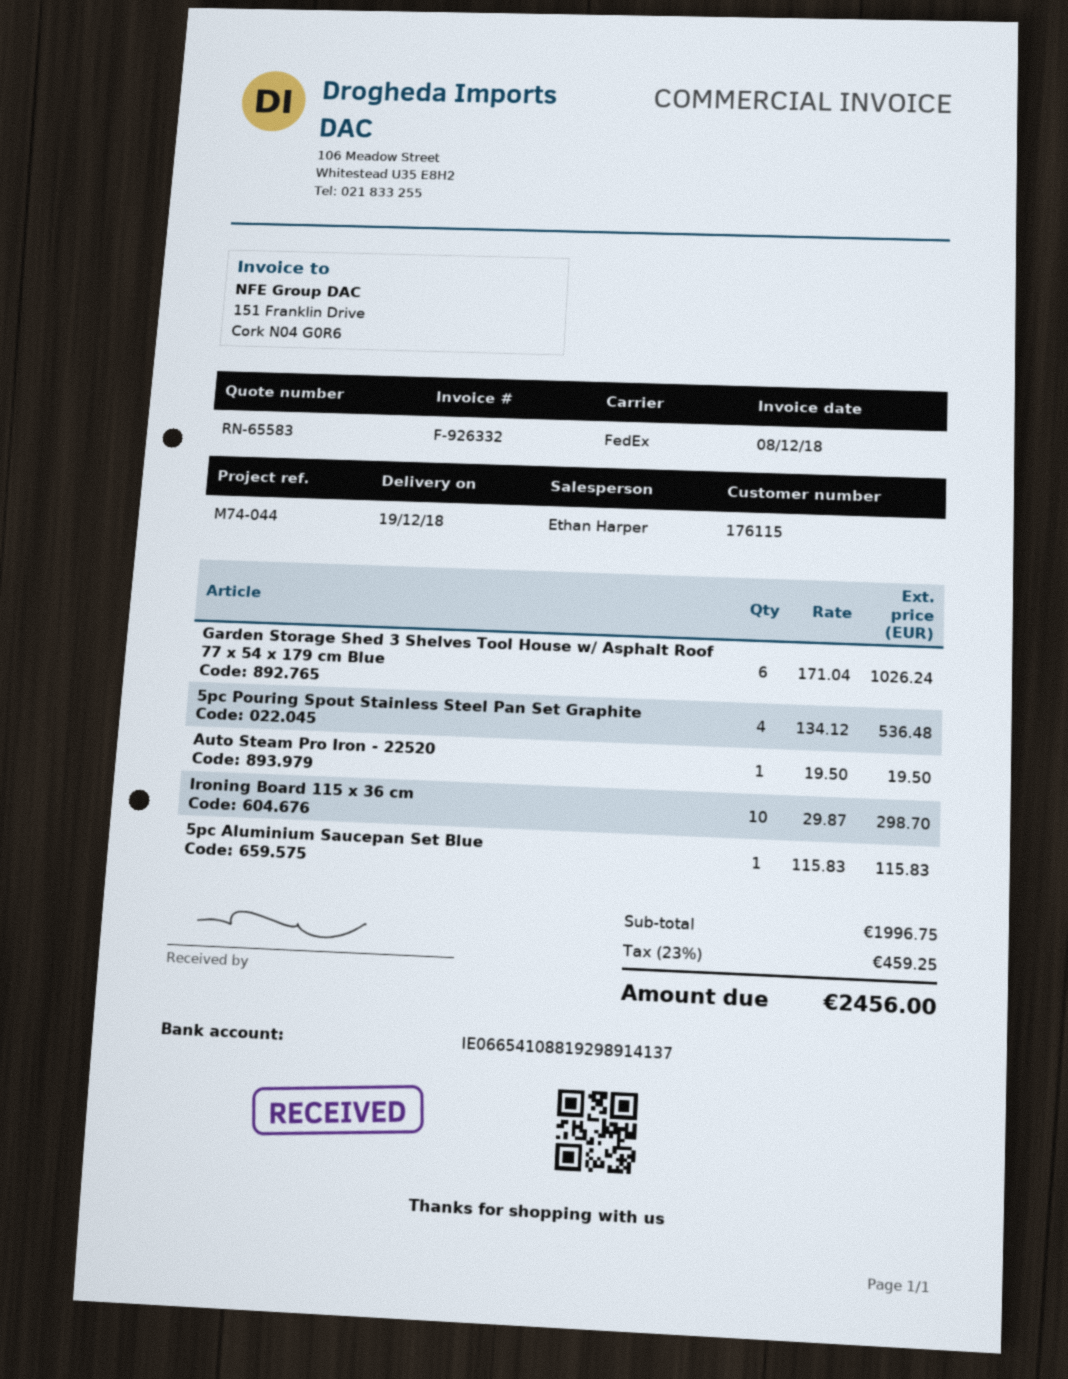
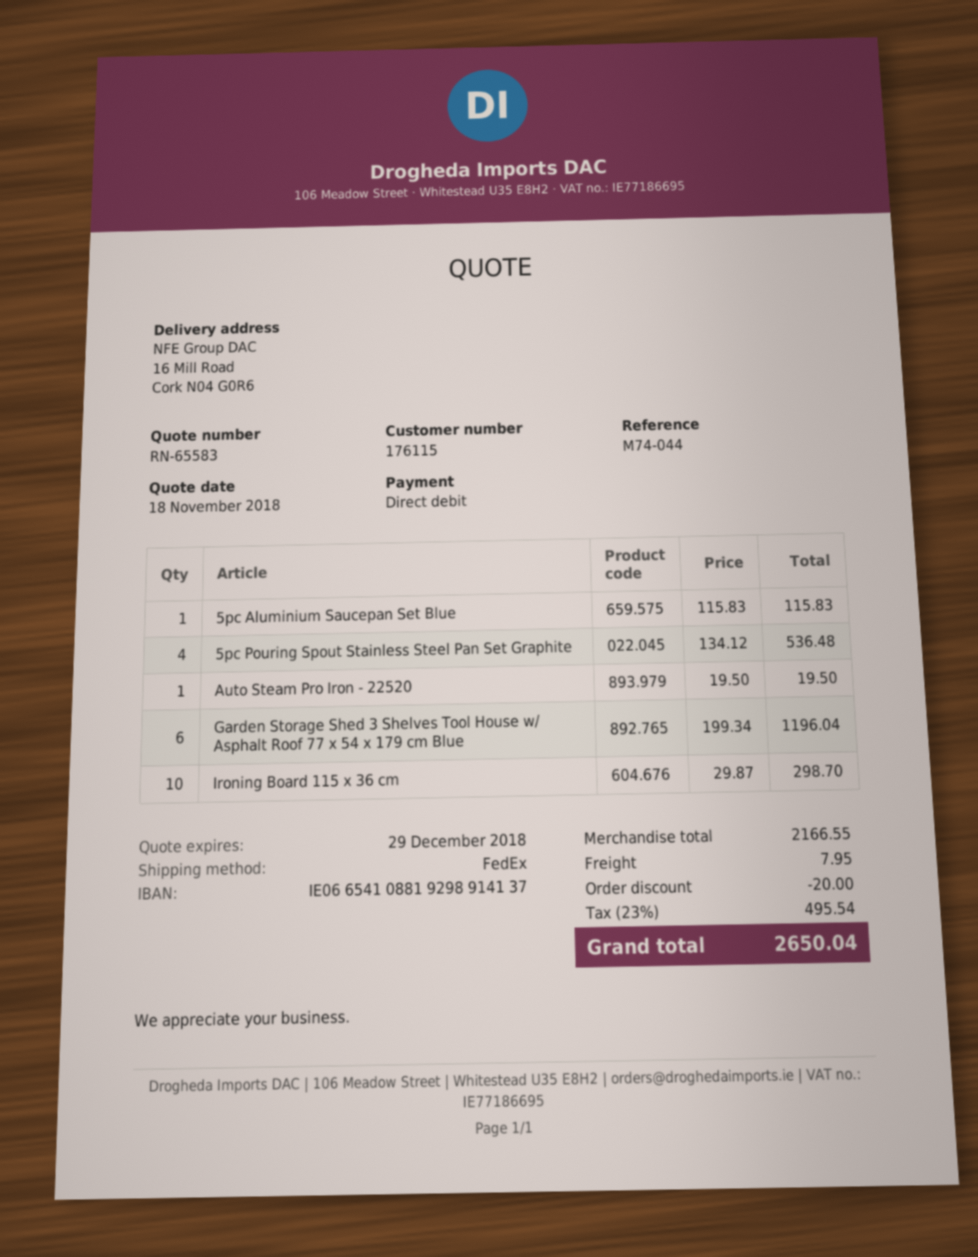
Garden Storage Shed 3 Shelves Tool House w/ Asphalt Roof 77 x 54 x 179 cm Blue: 6 x 171.04 = 1026.24 -> 6 x 199.34 = 1196.04
subtotal: 1996.75 -> 2166.55
discount: none -> 20.00
shipping: none -> 7.95
tax: 23% = 459.25 -> 23% = 495.54
total: 2456.00 -> 2650.04

